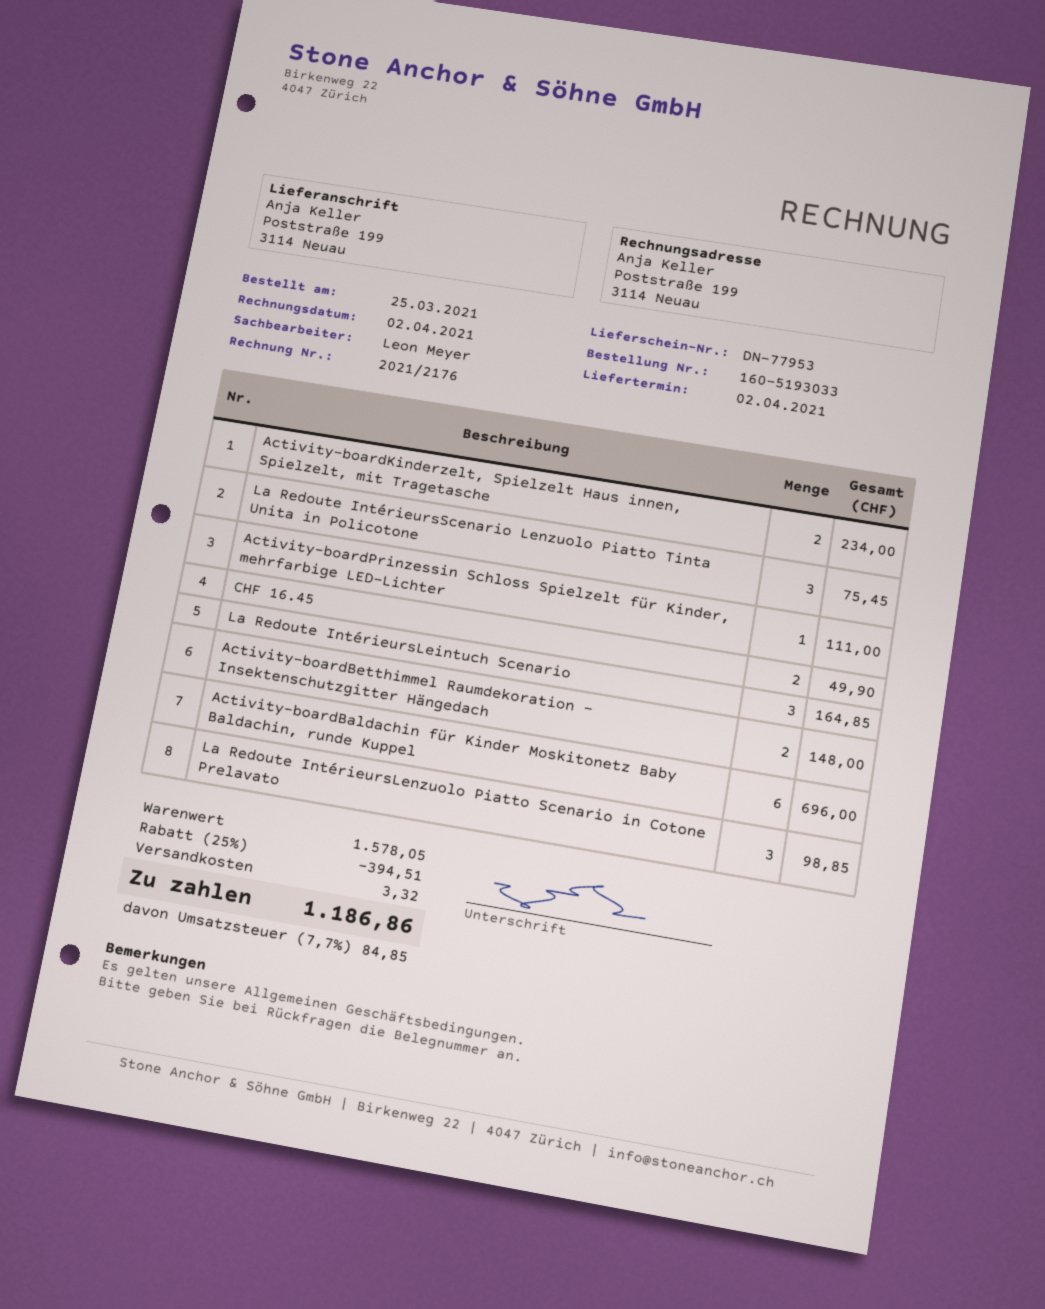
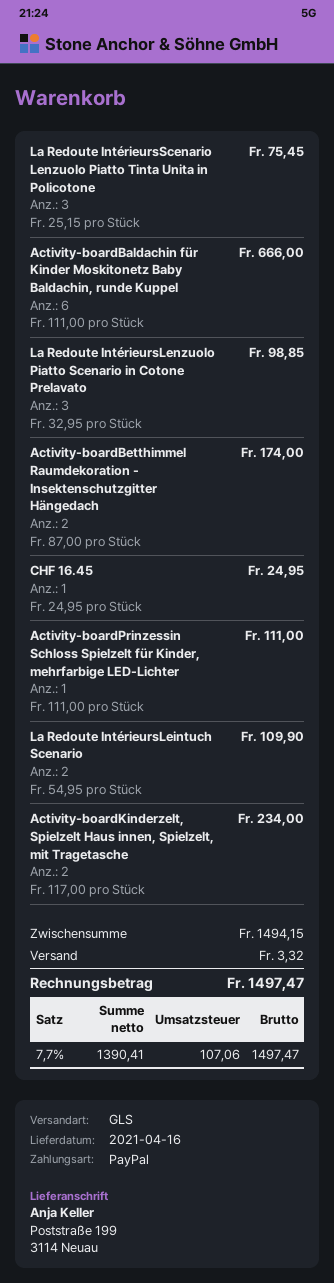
delivery date: 2021-04-02 -> 2021-04-16
CHF 16.45: 2 for 49.90 -> 1 for 24.95
La Redoute IntérieursLeintuch Scenario: 3 for 164.85 -> 2 for 109.90
Activity-boardBetthimmel Raumdekoration - Insektenschutzgitter Hängedach: 2 for 148.00 -> 2 for 174.00
Activity-boardBaldachin für Kinder Moskitonetz Baby Baldachin, runde Kuppel: 6 for 696.00 -> 6 for 666.00
subtotal: 1578.05 -> 1494.15
discount: 25% = 394.51 -> none
tax: 7.7% = 84.85 -> 7.7% = 107.06
total: 1186.86 -> 1497.47

